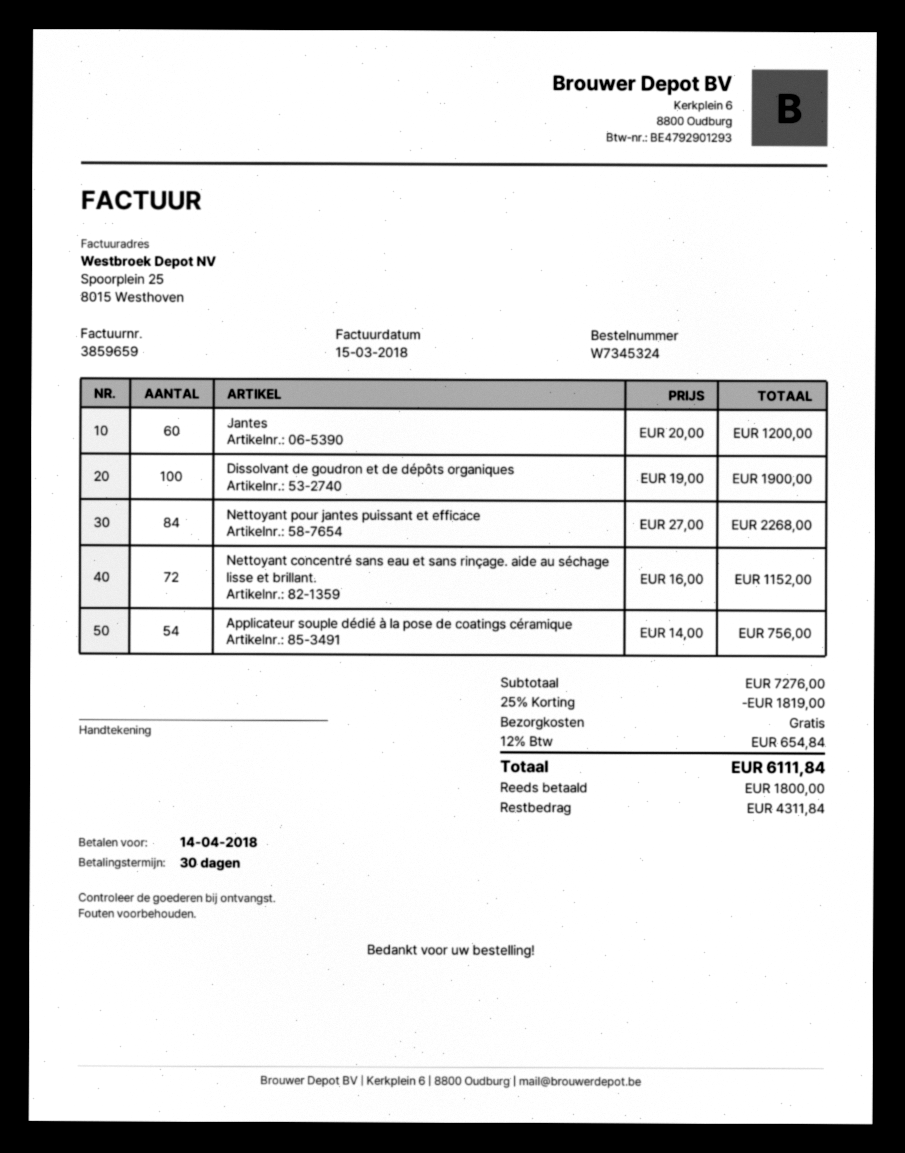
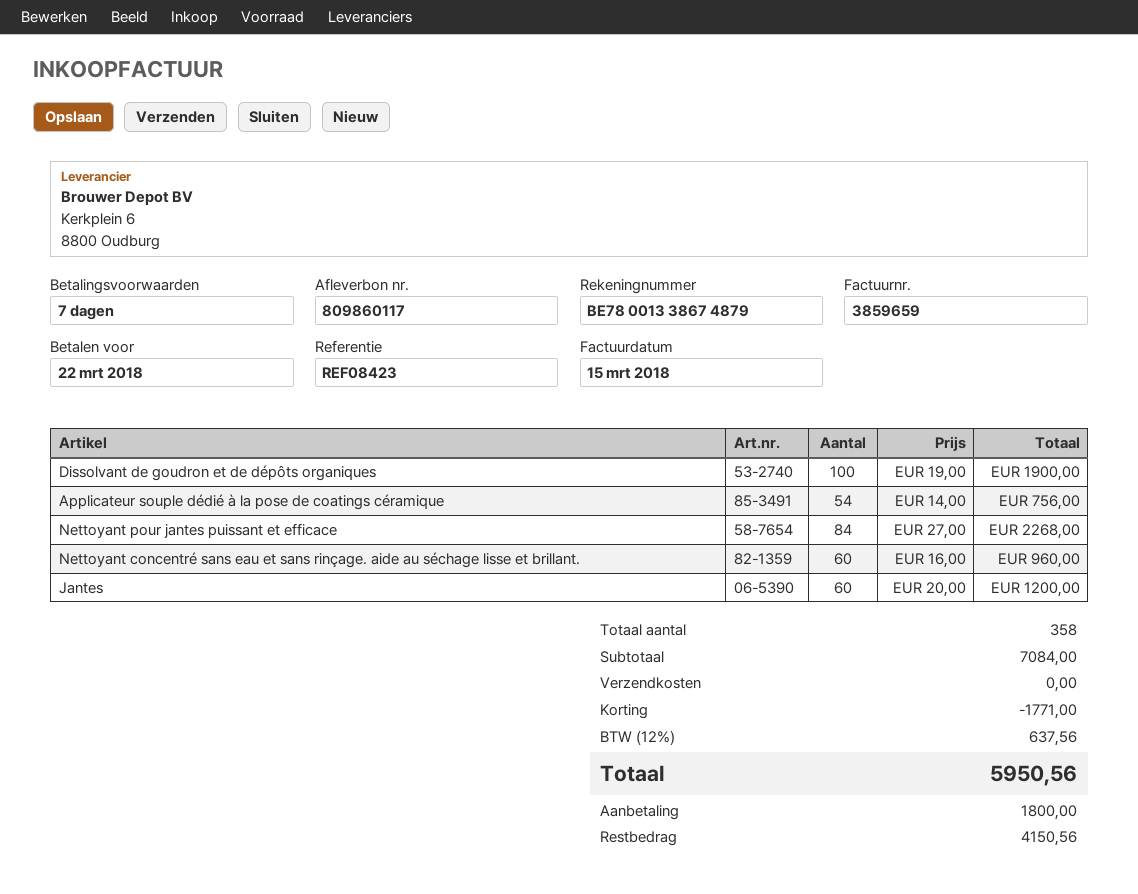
payment terms: 30 days -> 7 days
due date: 2018-04-14 -> 2018-03-22
Nettoyant concentré sans eau et sans rinçage. aide au séchage lisse et brillant.: 72 x 16.00 = 1152.00 -> 60 x 16.00 = 960.00
subtotal: 7276.00 -> 7084.00
discount: 1819.00 -> 1771.00
tax: 12% = 654.84 -> 12% = 637.56
total: 6111.84 -> 5950.56
balance: 4311.84 -> 4150.56

